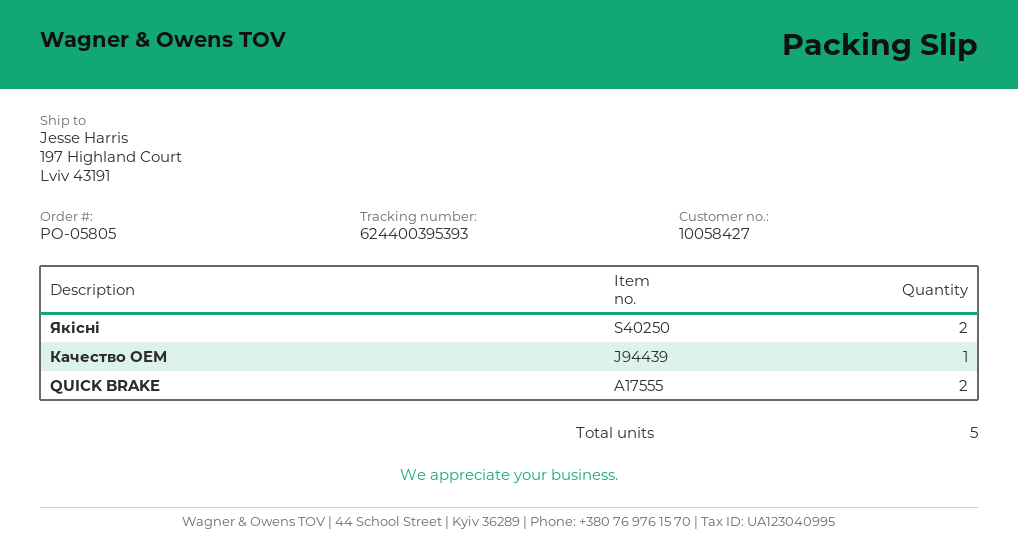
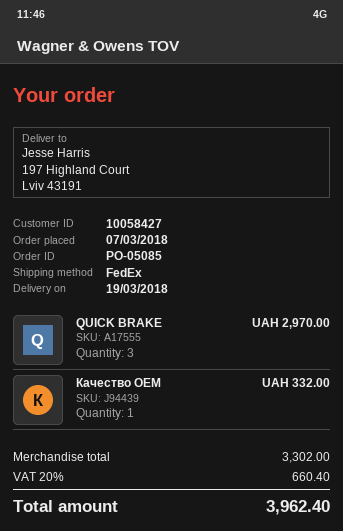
order number: PO-05805 -> PO-05085
Якісні: 2 -> none
QUICK BRAKE: 2 -> 3

